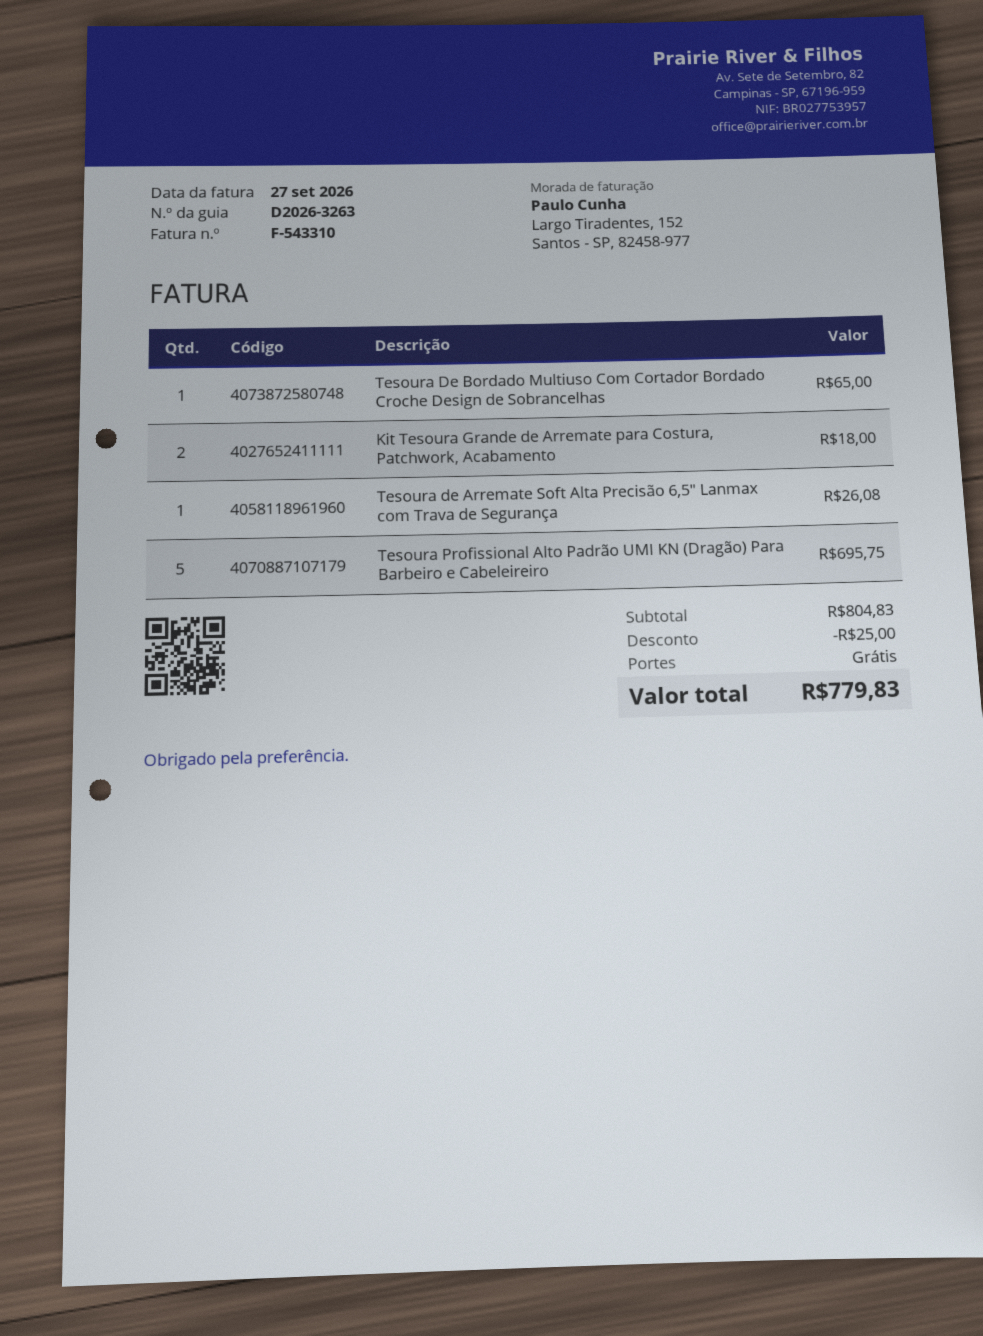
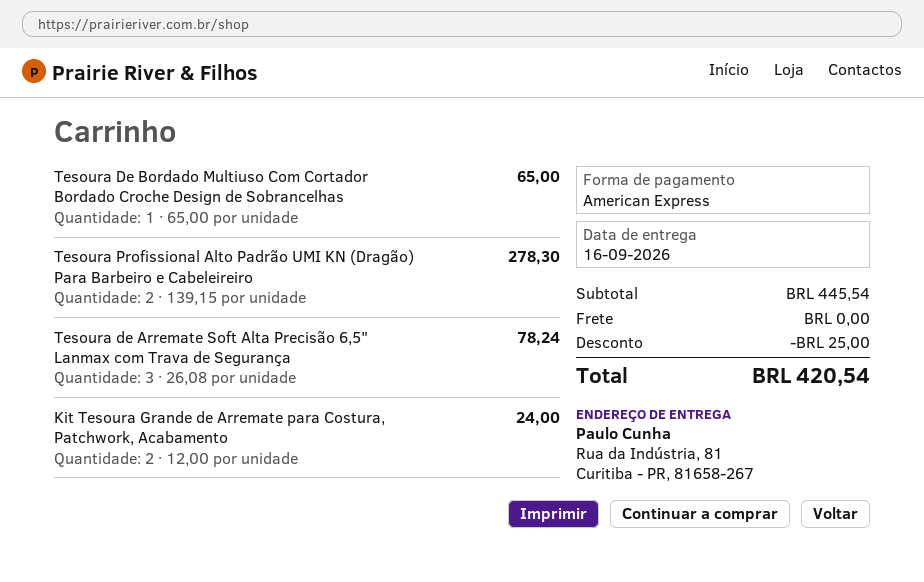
Kit Tesoura Grande de Arremate para Costura, Patchwork, Acabamento: 2 for 18.00 -> 2 for 24.00
Tesoura de Arremate Soft Alta Precisão 6,5" Lanmax com Trava de Segurança: 1 for 26.08 -> 3 for 78.24
Tesoura Profissional Alto Padrão UMI KN (Dragão) Para Barbeiro e Cabeleireiro: 5 for 695.75 -> 2 for 278.30
subtotal: 804.83 -> 445.54
total: 779.83 -> 420.54

